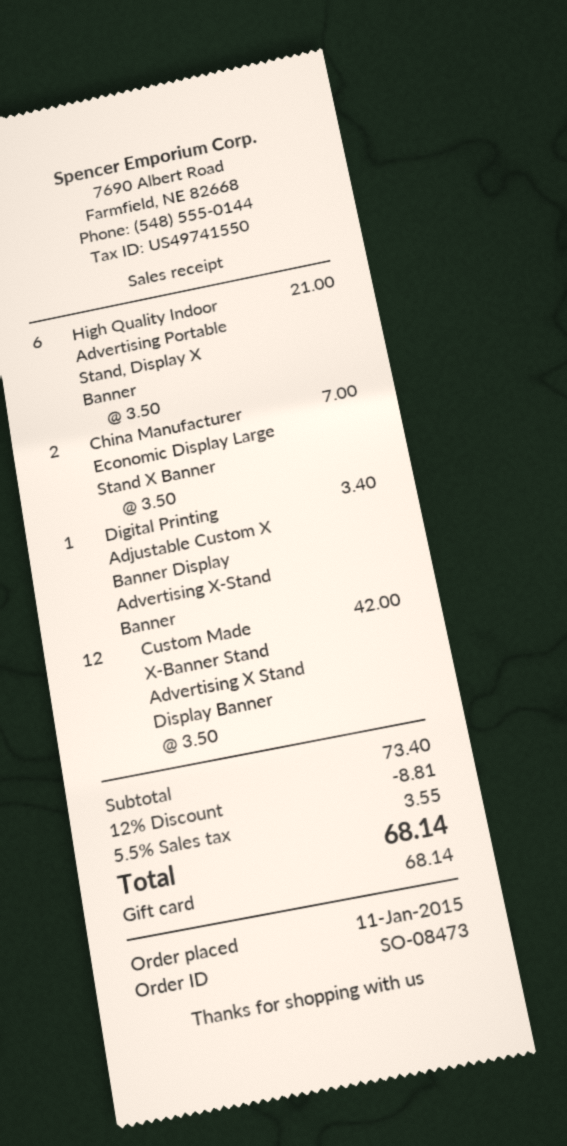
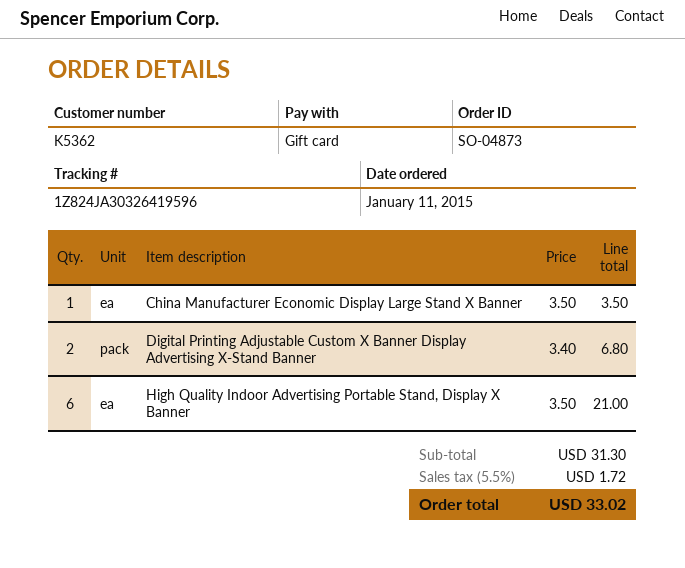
order number: SO-08473 -> SO-04873
China Manufacturer Economic Display Large Stand X Banner: 2 x 3.50 = 7.00 -> 1 x 3.50 = 3.50
Digital Printing Adjustable Custom X Banner Display Advertising X-Stand Banner: 1 x 3.40 = 3.40 -> 2 x 3.40 = 6.80
Custom Made X-Banner Stand Advertising X Stand Display Banner: 12 x 3.50 = 42.00 -> none
subtotal: 73.40 -> 31.30
discount: 12% = 8.81 -> none
tax: 5.5% = 3.55 -> 5.5% = 1.72
total: 68.14 -> 33.02

